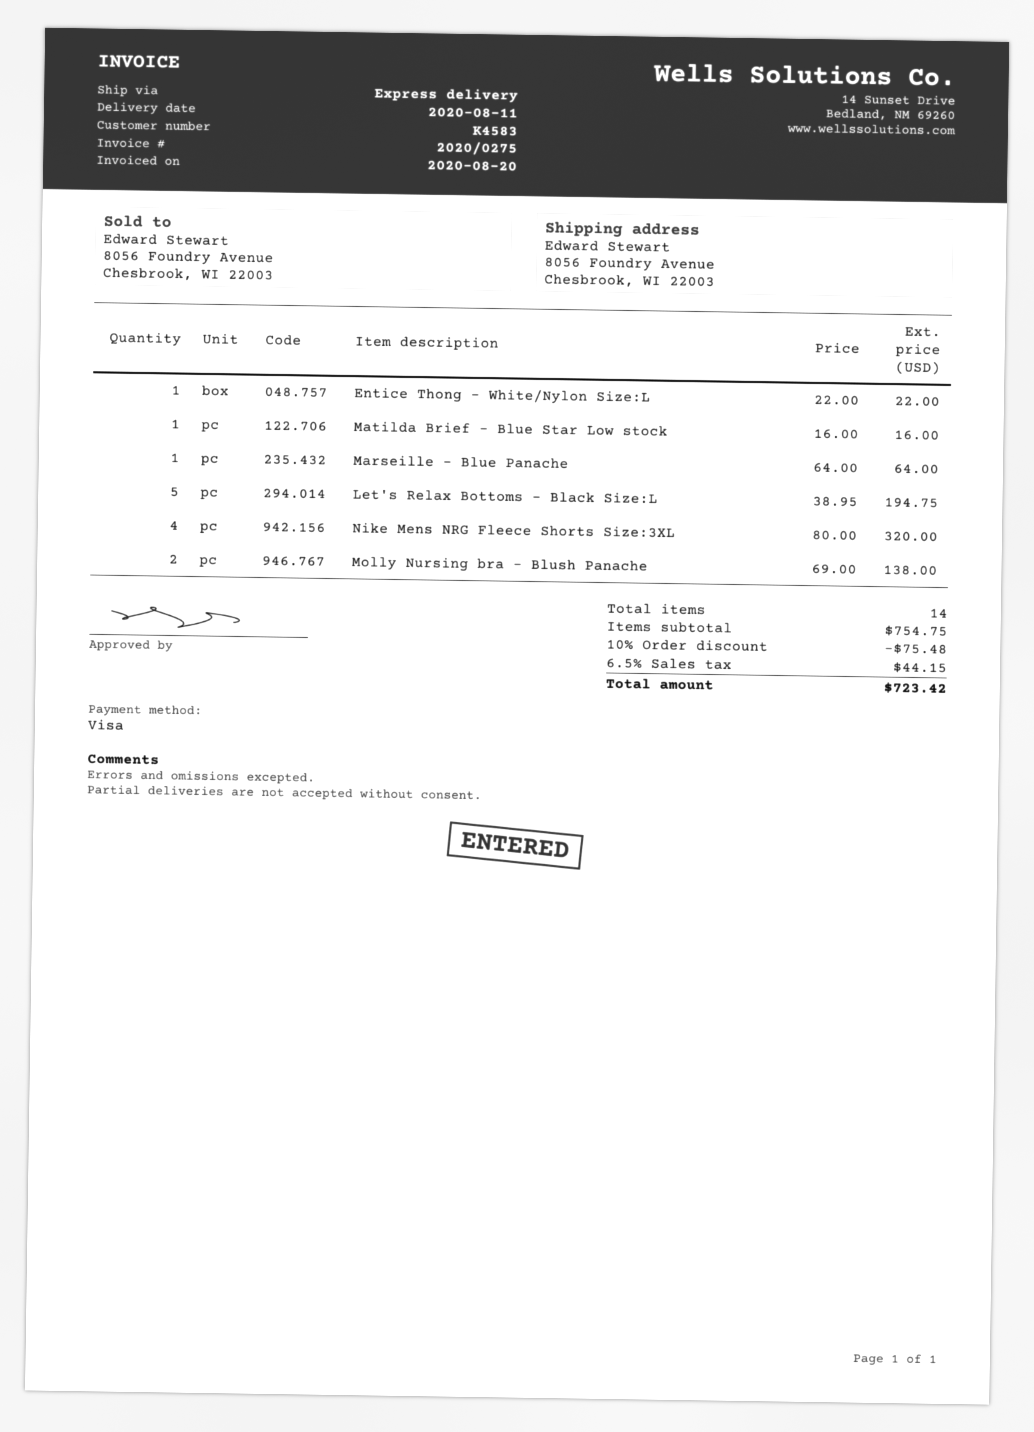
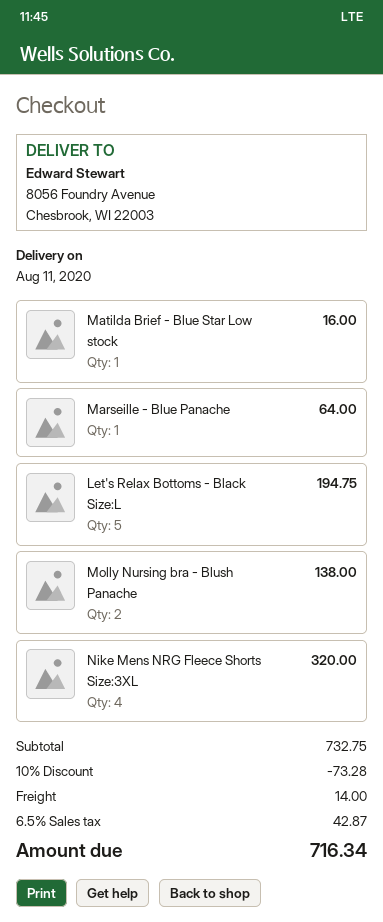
Entice Thong - White/Nylon Size:L: 1 for 22.00 -> none
subtotal: 754.75 -> 732.75
discount: 10% = 75.48 -> 10% = 73.28
shipping: none -> 14.00
tax: 6.5% = 44.15 -> 6.5% = 42.87
total: 723.42 -> 716.34

